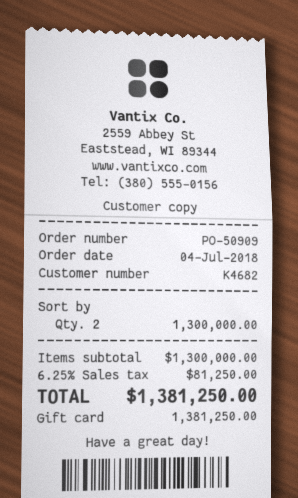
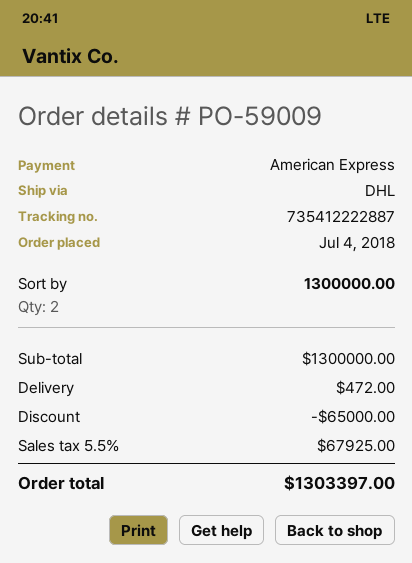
order number: PO-50909 -> PO-59009
payment method: gift card -> American Express
discount: none -> 65000.00
shipping: none -> 472.00
tax: 6.25% = 81250.00 -> 5.5% = 67925.00
total: 1381250.00 -> 1303397.00

